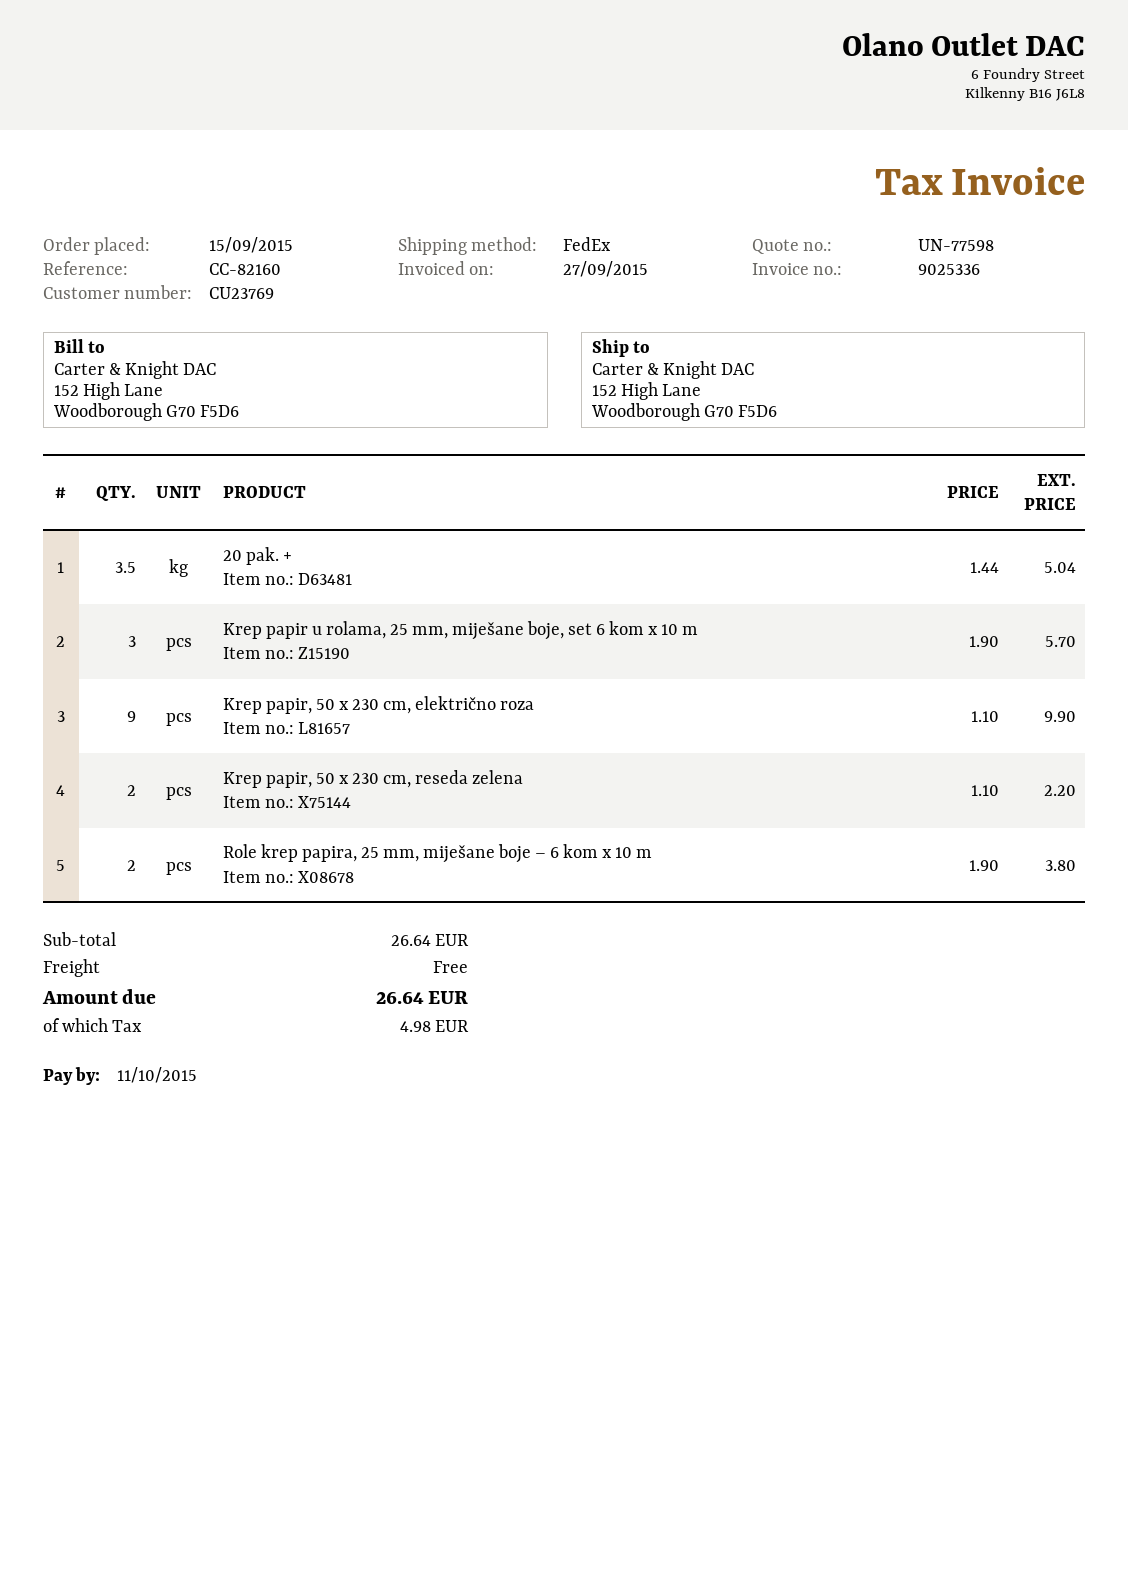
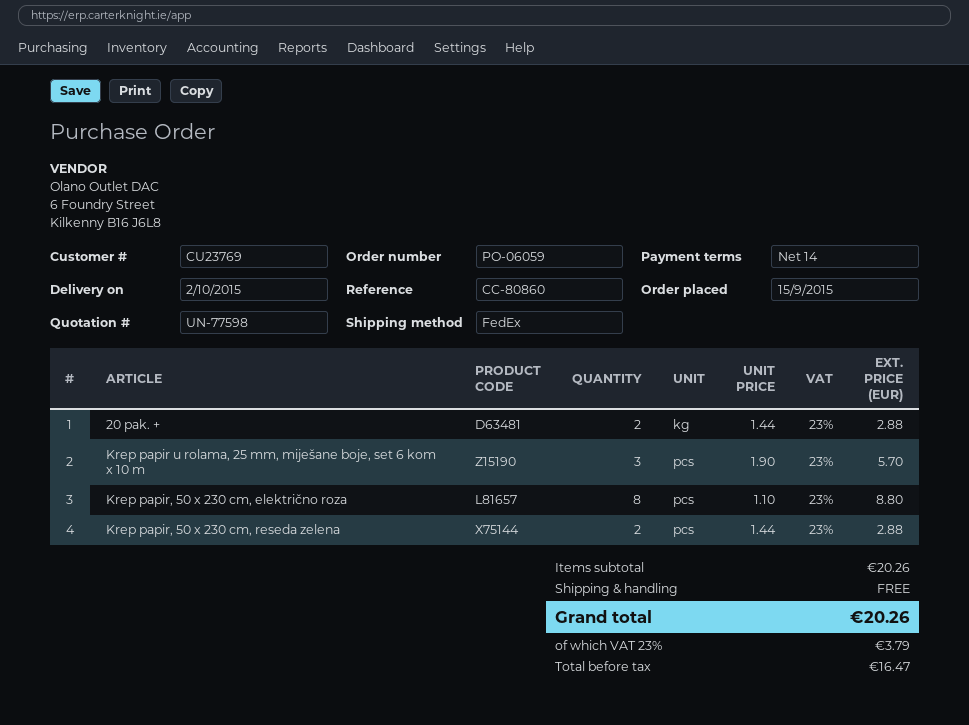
reference: CC-82160 -> CC-80860
20 pak. +: 3.5 x 1.44 = 5.04 -> 2 x 1.44 = 2.88
Krep papir, 50 x 230 cm, električno roza: 9 x 1.10 = 9.90 -> 8 x 1.10 = 8.80
Krep papir, 50 x 230 cm, reseda zelena: 2 x 1.10 = 2.20 -> 2 x 1.44 = 2.88
Role krep papira, 25 mm, miješane boje – 6 kom x 10 m: 2 x 1.90 = 3.80 -> none
subtotal: 26.64 -> 20.26
tax: 4.98 -> 3.79
total: 26.64 -> 20.26

